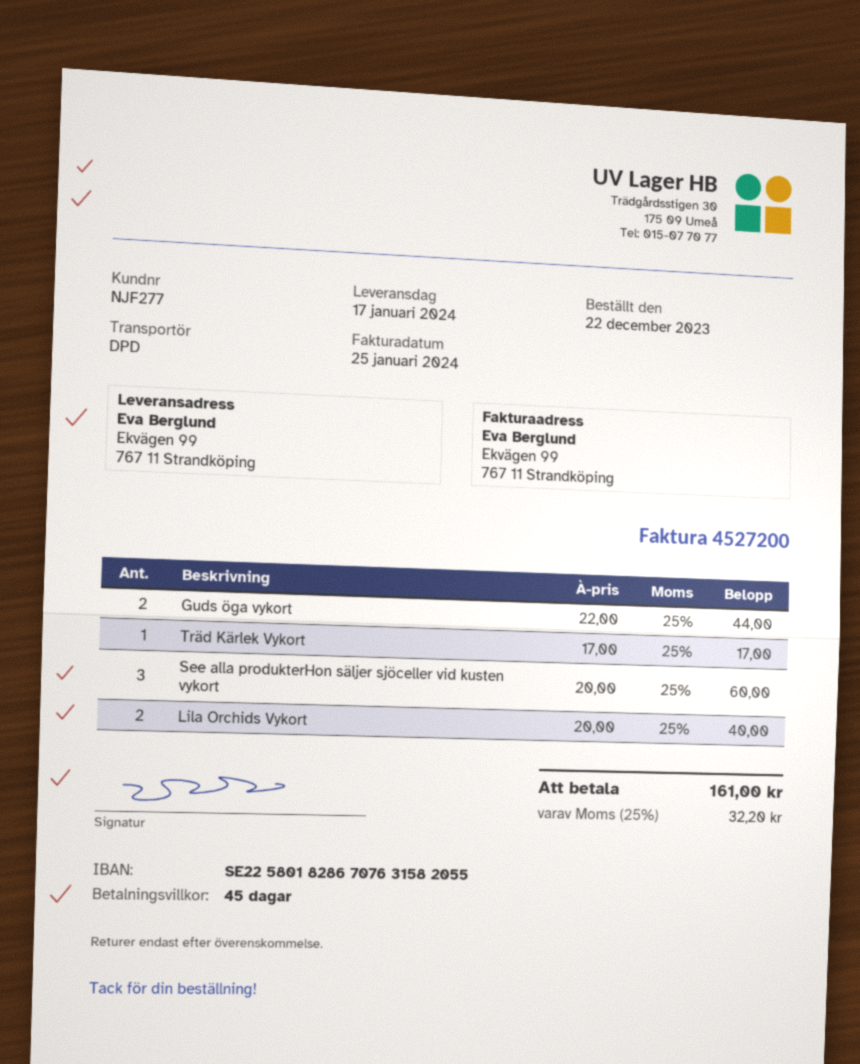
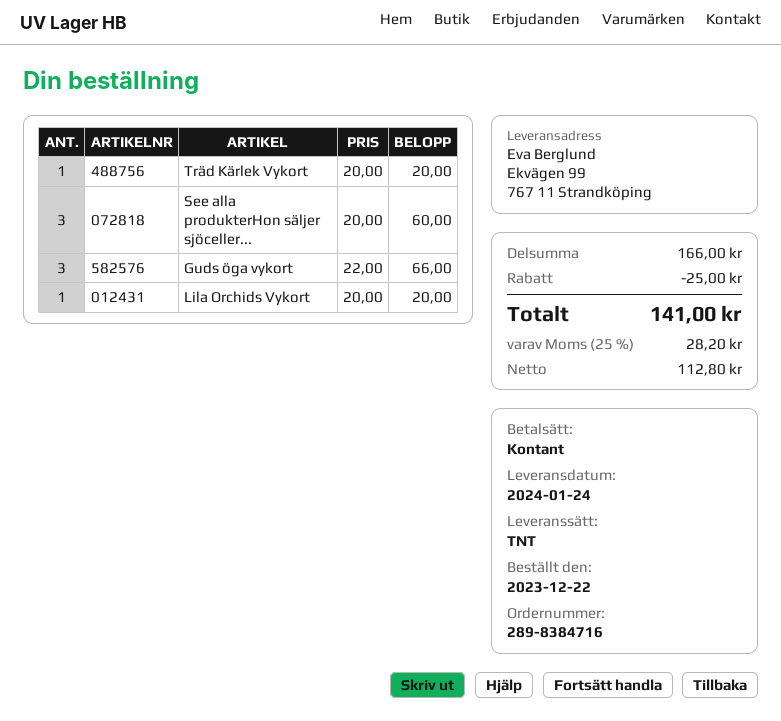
delivery date: 2024-01-17 -> 2024-01-24
shipping method: DPD -> TNT
Guds öga vykort: 2 x 22.00 = 44.00 -> 3 x 22.00 = 66.00
Träd Kärlek Vykort: 1 x 17.00 = 17.00 -> 1 x 20.00 = 20.00
Lila Orchids Vykort: 2 x 20.00 = 40.00 -> 1 x 20.00 = 20.00
discount: none -> 25.00
tax: 25% = 32.20 -> 25% = 28.20
total: 161.00 -> 141.00

